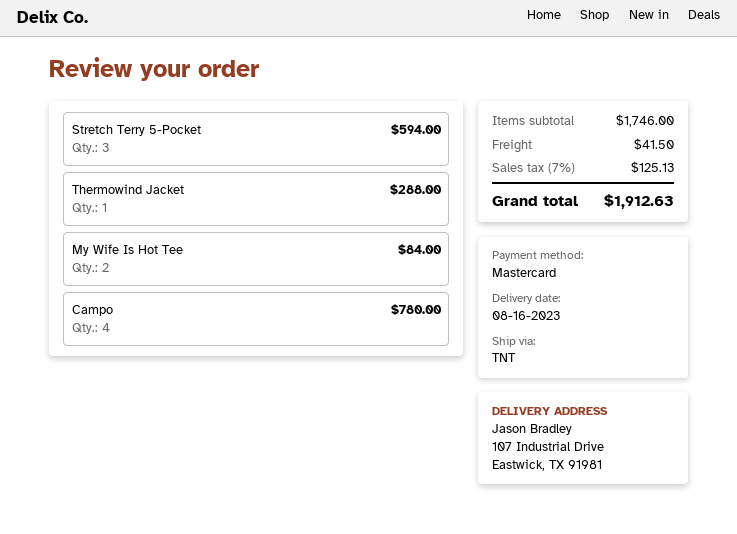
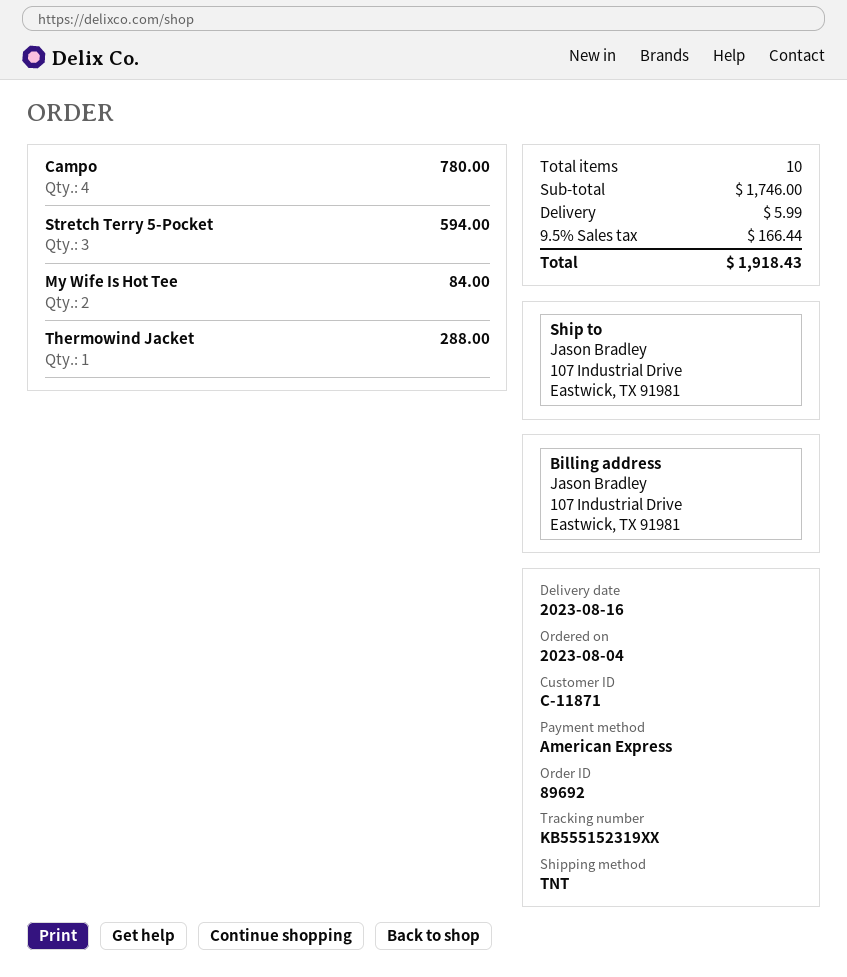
payment method: Mastercard -> American Express
shipping: 41.50 -> 5.99
tax: 7% = 125.13 -> 9.5% = 166.44
total: 1912.63 -> 1918.43

